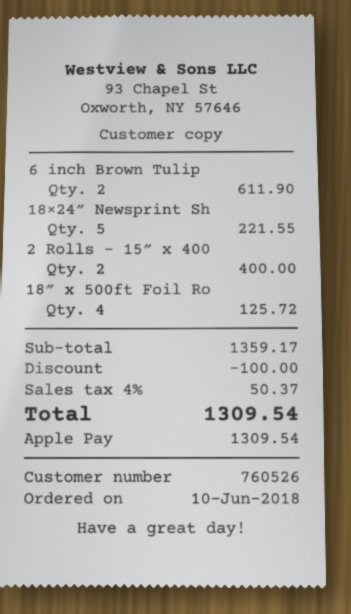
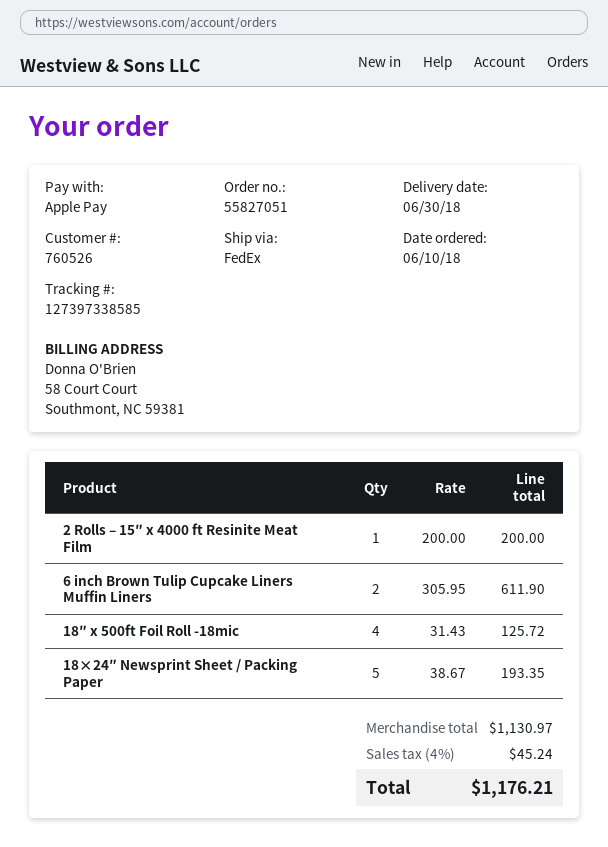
18×24″ Newsprint Sh: 5 for 221.55 -> 5 for 193.35
2 Rolls – 15″ x 400: 2 for 400.00 -> 1 for 200.00
subtotal: 1359.17 -> 1130.97
discount: 100.00 -> none
tax: 4% = 50.37 -> 4% = 45.24
total: 1309.54 -> 1176.21

